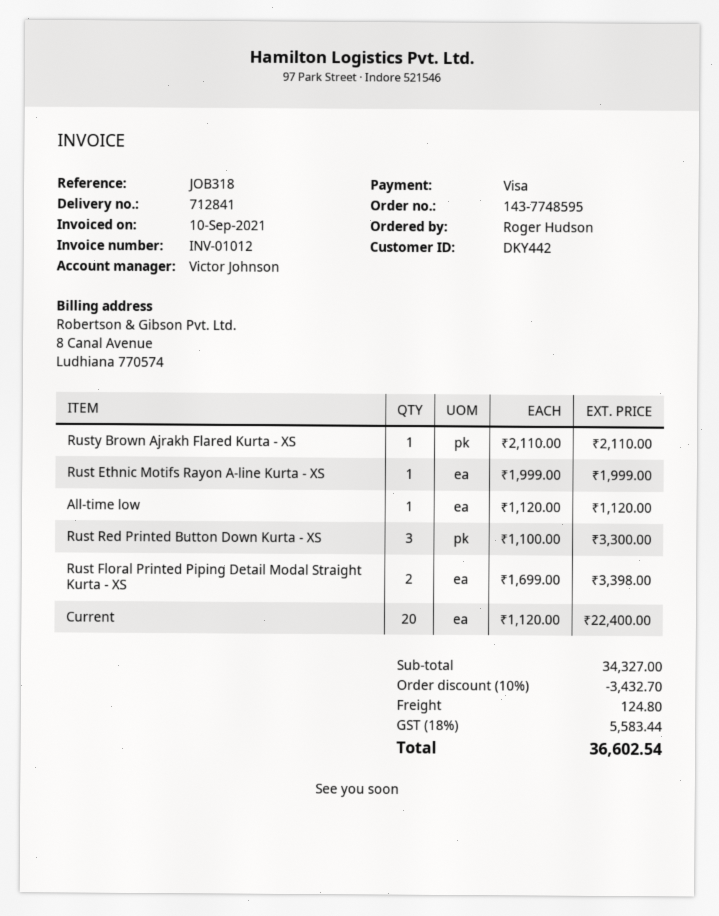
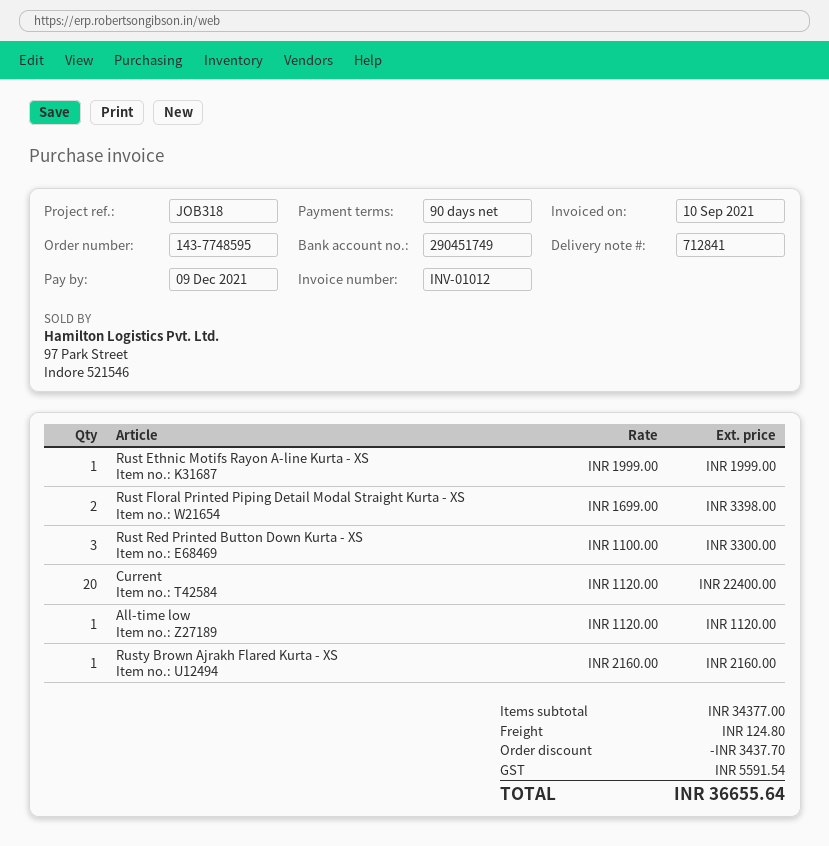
Rusty Brown Ajrakh Flared Kurta - XS: 1 x 2110.00 = 2110.00 -> 1 x 2160.00 = 2160.00
subtotal: 34327.00 -> 34377.00
discount: 3432.70 -> 3437.70
tax: 5583.44 -> 5591.54
total: 36602.54 -> 36655.64

